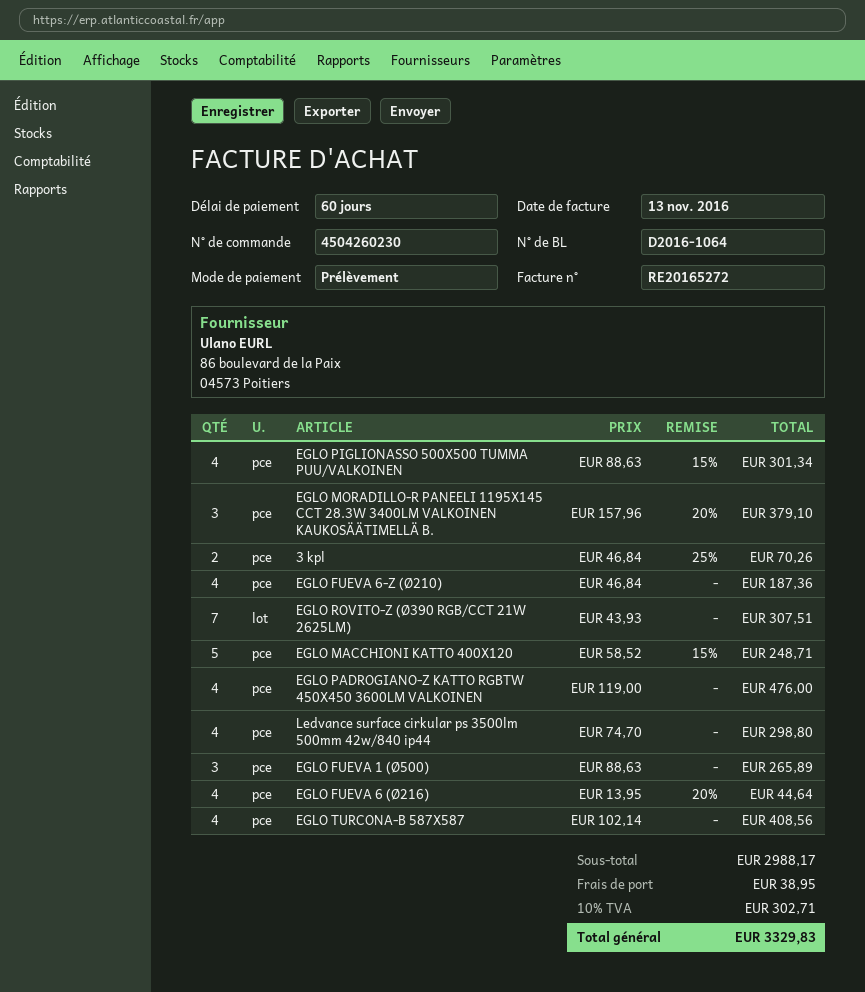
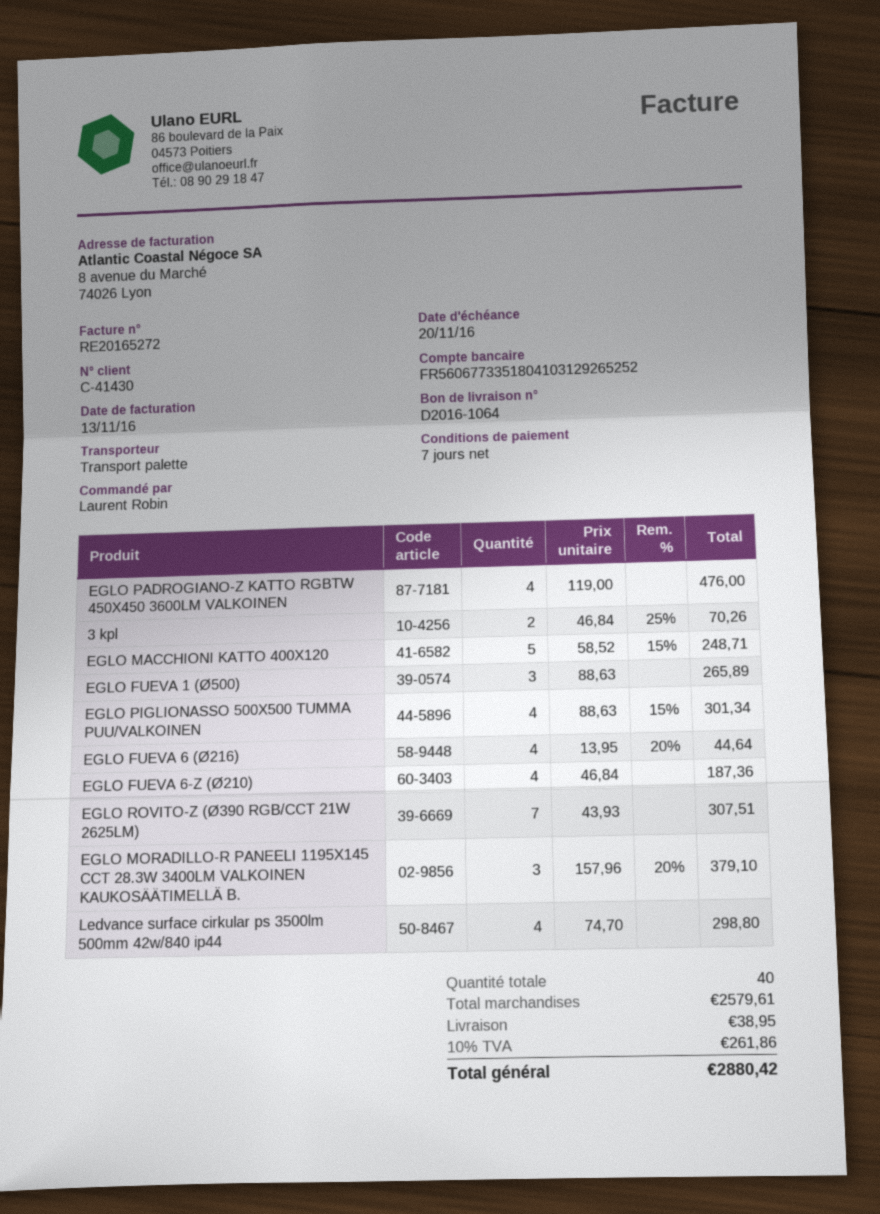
payment terms: 60 days -> 7 days
EGLO TURCONA-B 587X587: 4 x 102.14 = 408.56 -> none
subtotal: 2988.17 -> 2579.61
tax: 10% = 302.71 -> 10% = 261.86
total: 3329.83 -> 2880.42

